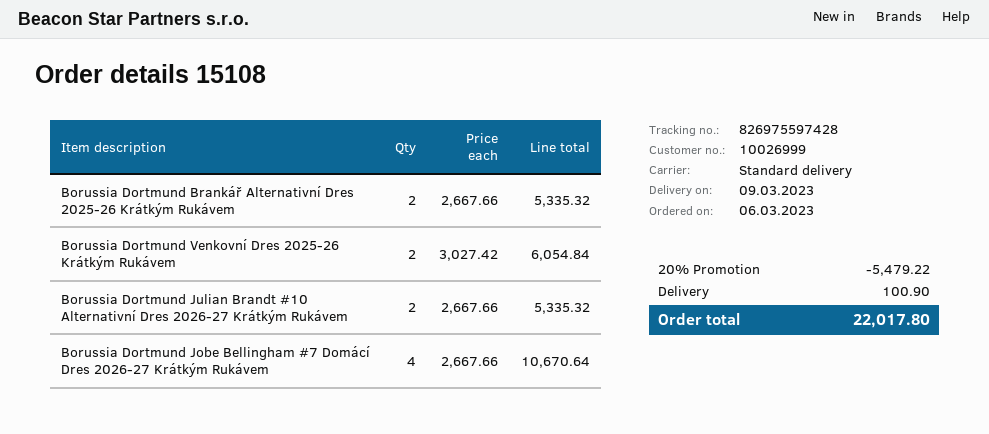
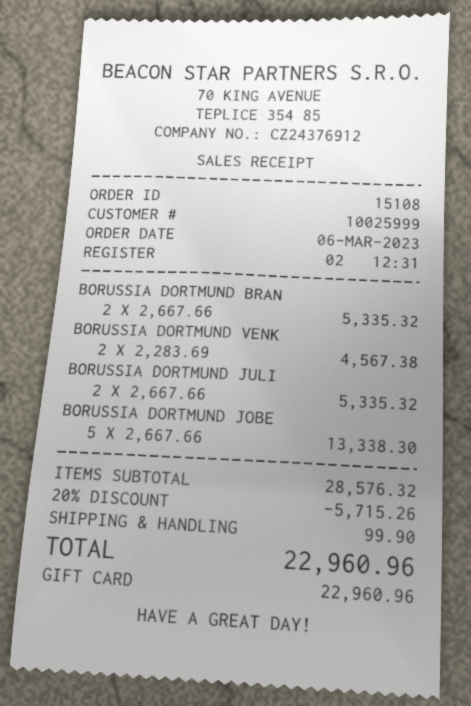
customer number: 10026999 -> 10025999
Borussia Dortmund Venkovní Dres 2025-26 Krátkým Rukávem: 2 x 3027.42 = 6054.84 -> 2 x 2283.69 = 4567.38
Borussia Dortmund Jobe Bellingham #7 Domácí Dres 2026-27 Krátkým Rukávem: 4 x 2667.66 = 10670.64 -> 5 x 2667.66 = 13338.30
discount: 20% = 5479.22 -> 20% = 5715.26
shipping: 100.90 -> 99.90
total: 22017.80 -> 22960.96

